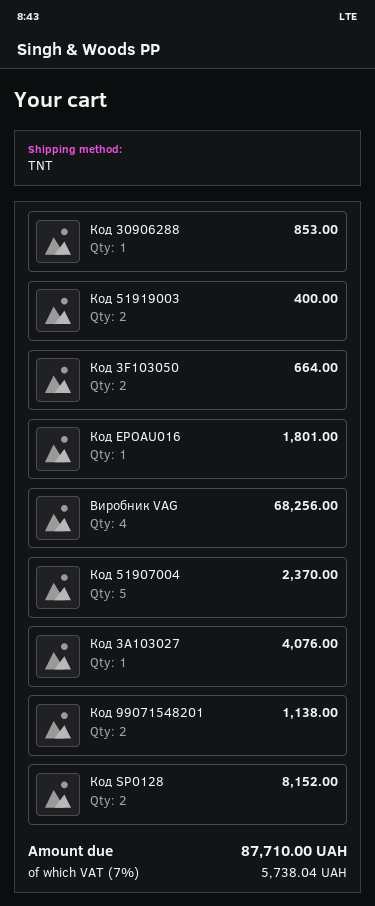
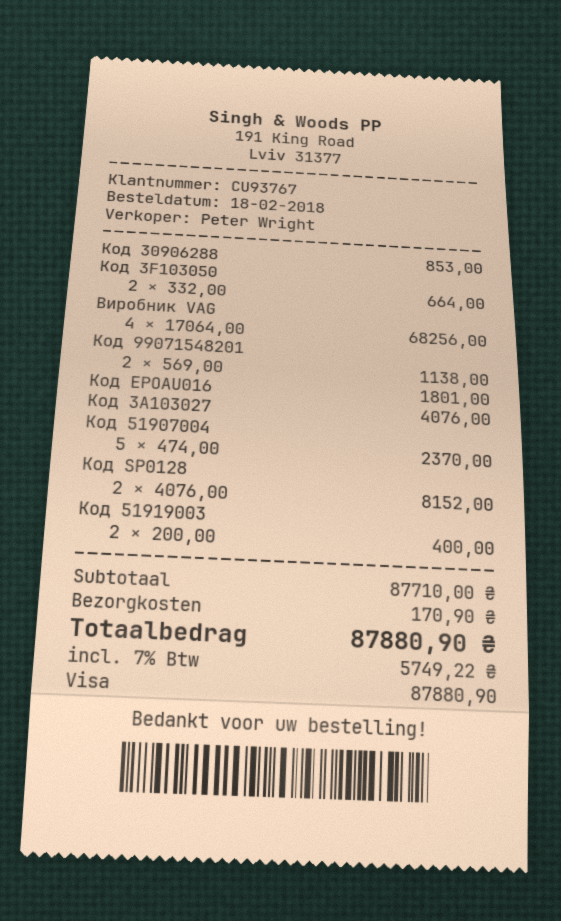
shipping: none -> 170.90
tax: 7% = 5738.04 -> 7% = 5749.22
total: 87710.00 -> 87880.90

